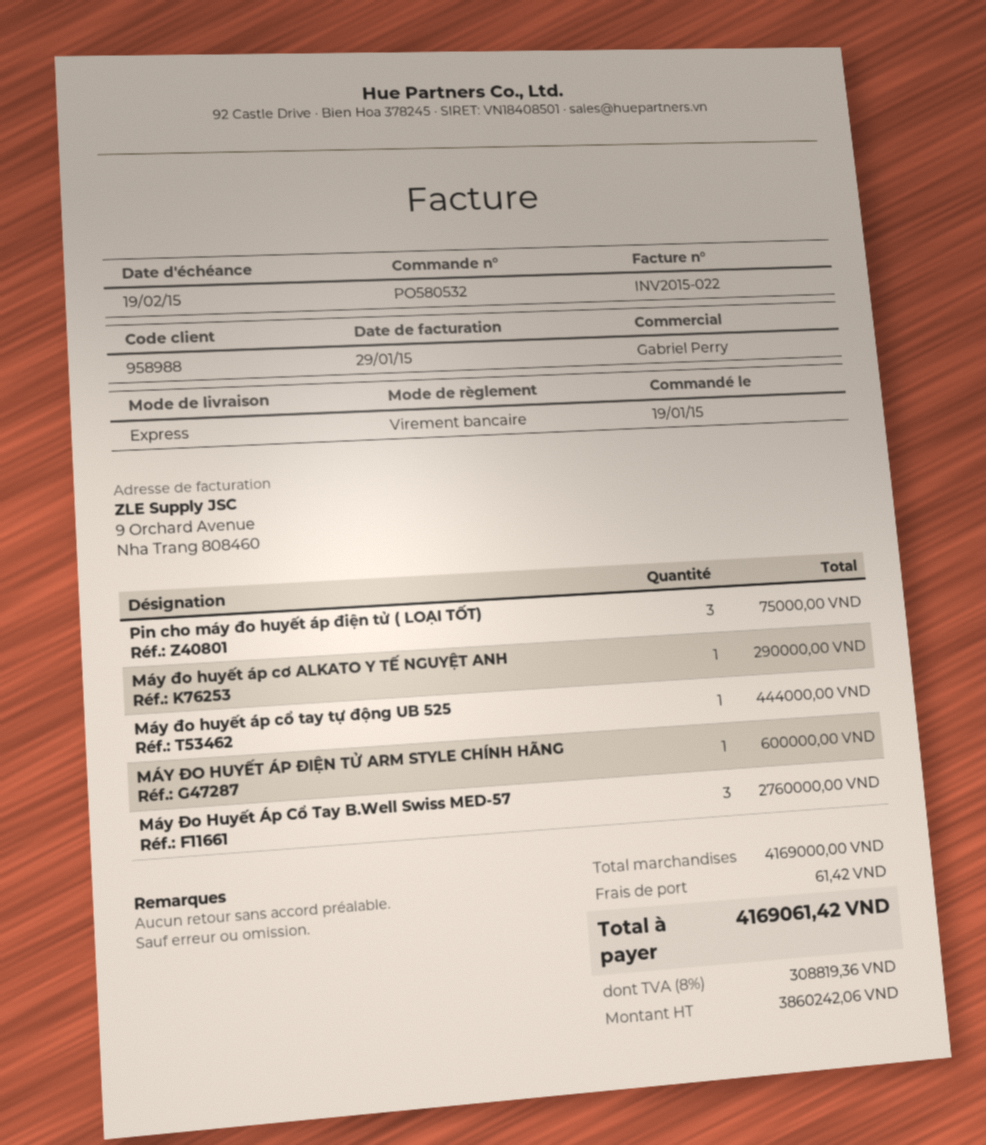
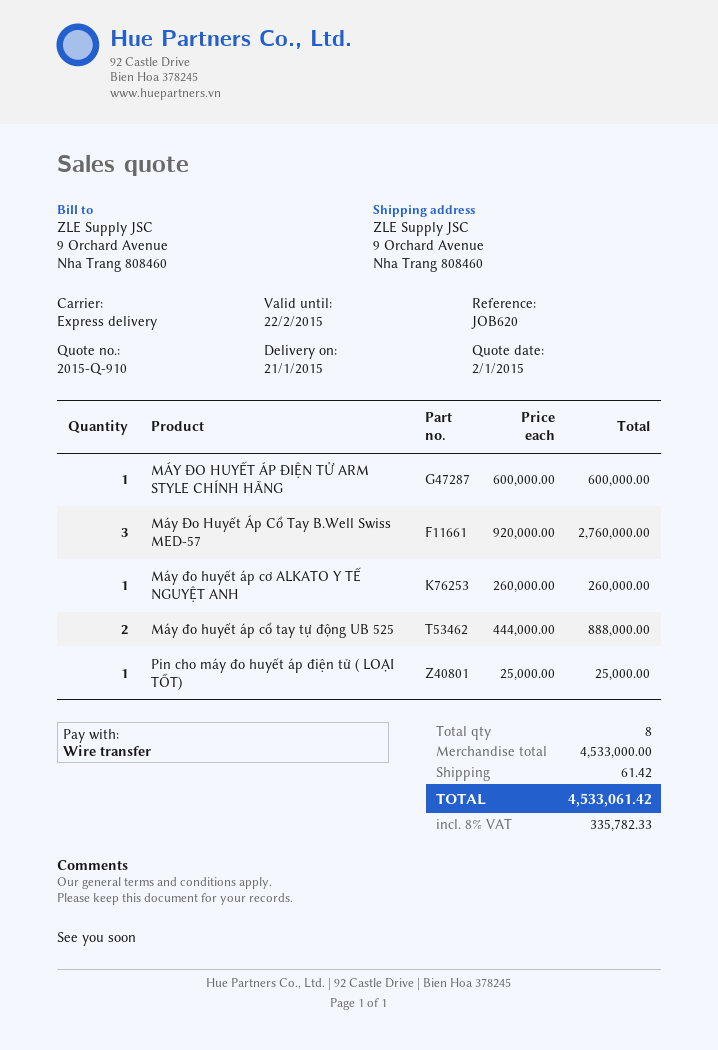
Pin cho máy đo huyết áp điện tử ( LOẠI TỐT): 3 for 75000.00 -> 1 for 25000.00
Máy đo huyết áp cơ ALKATO Y TẾ NGUYỆT ANH: 1 for 290000.00 -> 1 for 260000.00
Máy đo huyết áp cổ tay tự động UB 525: 1 for 444000.00 -> 2 for 888000.00
subtotal: 4169000.00 -> 4533000.00
tax: 8% = 308819.36 -> 8% = 335782.33
total: 4169061.42 -> 4533061.42

